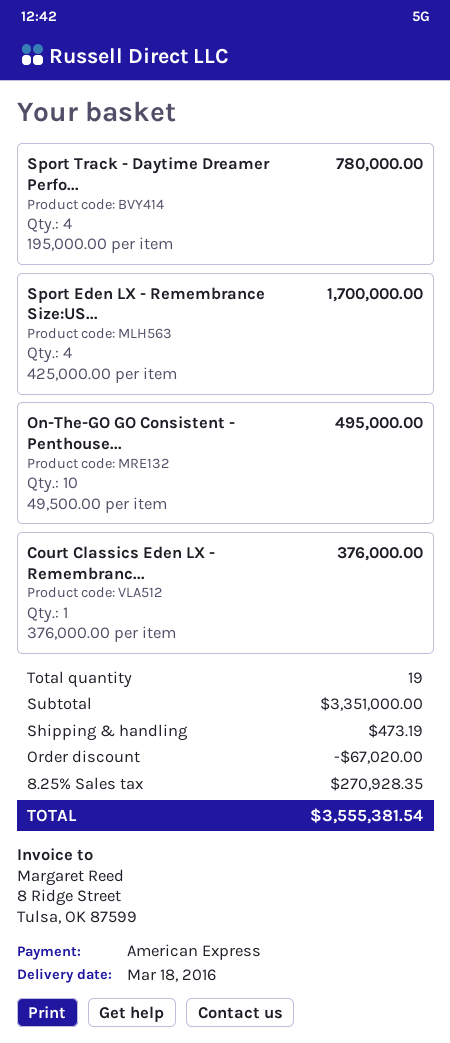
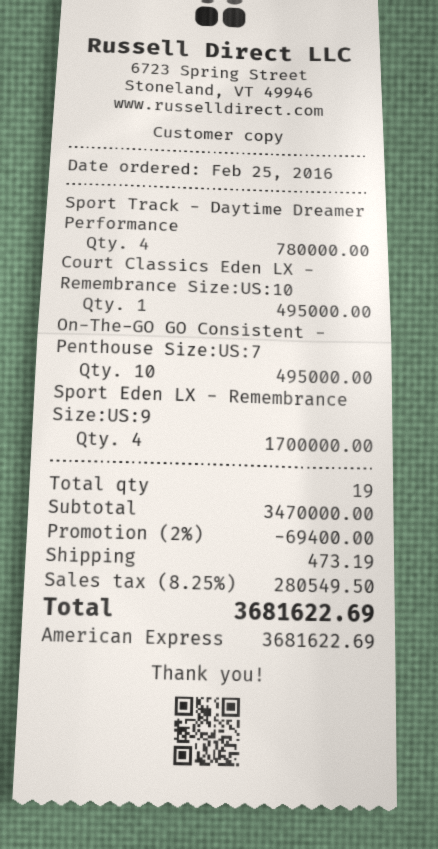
Court Classics Eden LX - Remembranc...: 1 for 376000.00 -> 1 for 495000.00
subtotal: 3351000.00 -> 3470000.00
discount: 67020.00 -> 69400.00
tax: 8.25% = 270928.35 -> 8.25% = 280549.50
total: 3555381.54 -> 3681622.69

